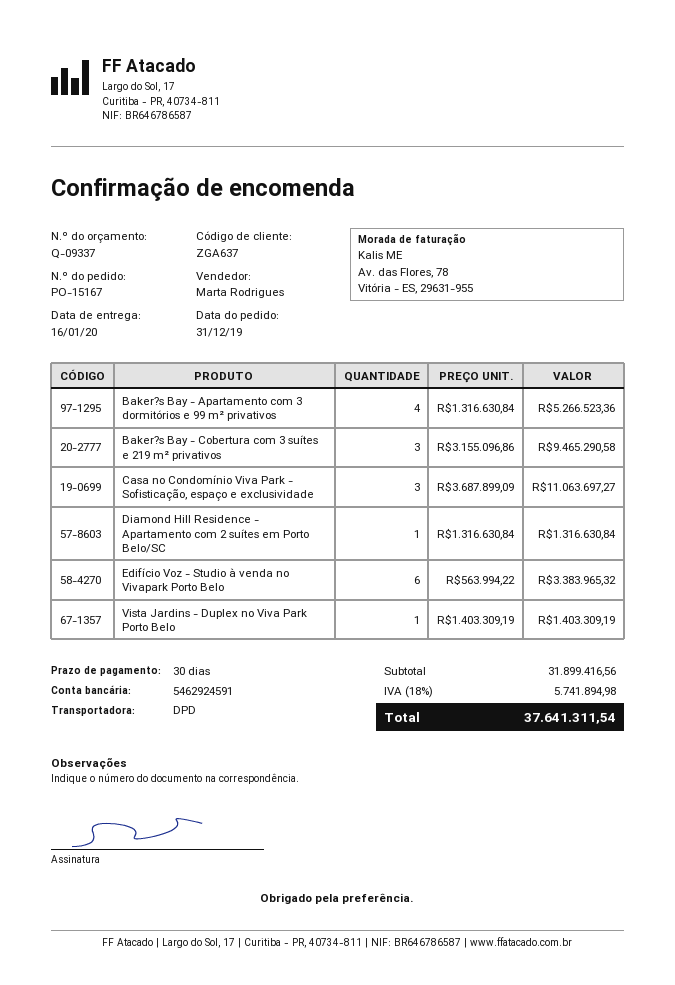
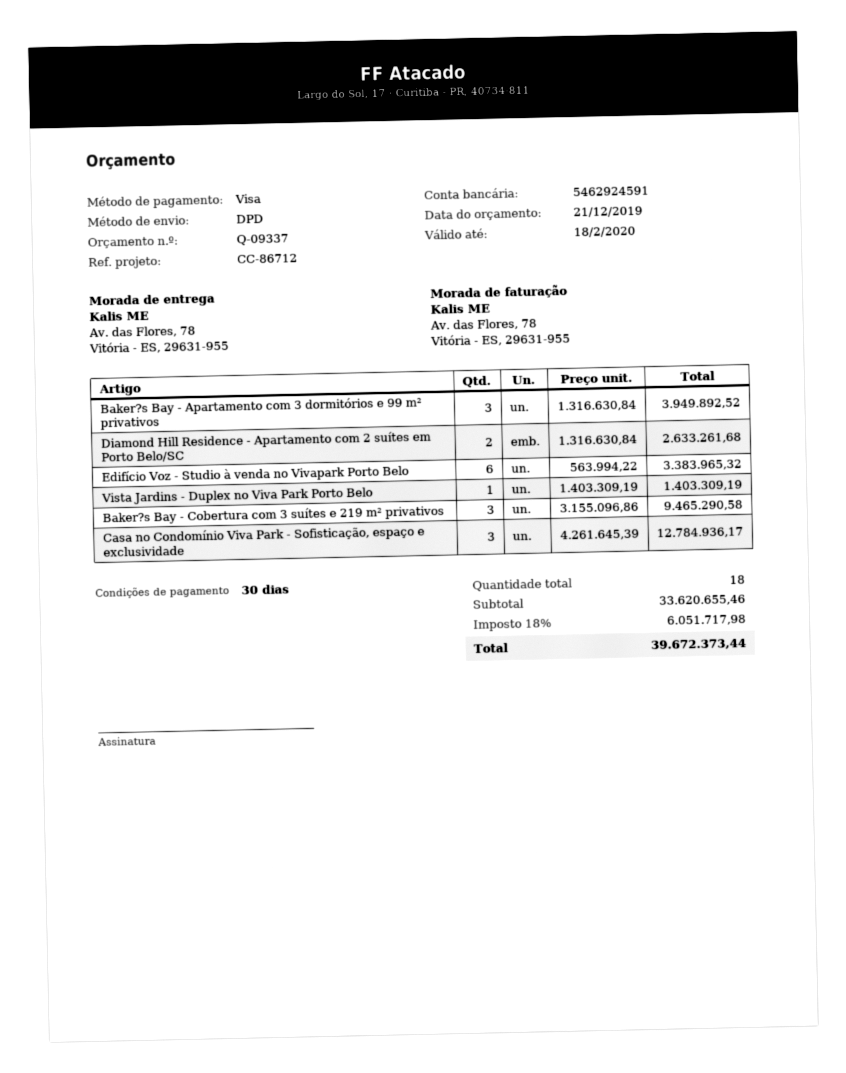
Baker?s Bay - Apartamento com 3 dormitórios e 99 m² privativos: 4 x 1316630.84 = 5266523.36 -> 3 x 1316630.84 = 3949892.52
Casa no Condomínio Viva Park - Sofisticação, espaço e exclusividade: 3 x 3687899.09 = 11063697.27 -> 3 x 4261645.39 = 12784936.17
Diamond Hill Residence - Apartamento com 2 suítes em Porto Belo/SC: 1 x 1316630.84 = 1316630.84 -> 2 x 1316630.84 = 2633261.68
subtotal: 31899416.56 -> 33620655.46
tax: 18% = 5741894.98 -> 18% = 6051717.98
total: 37641311.54 -> 39672373.44

